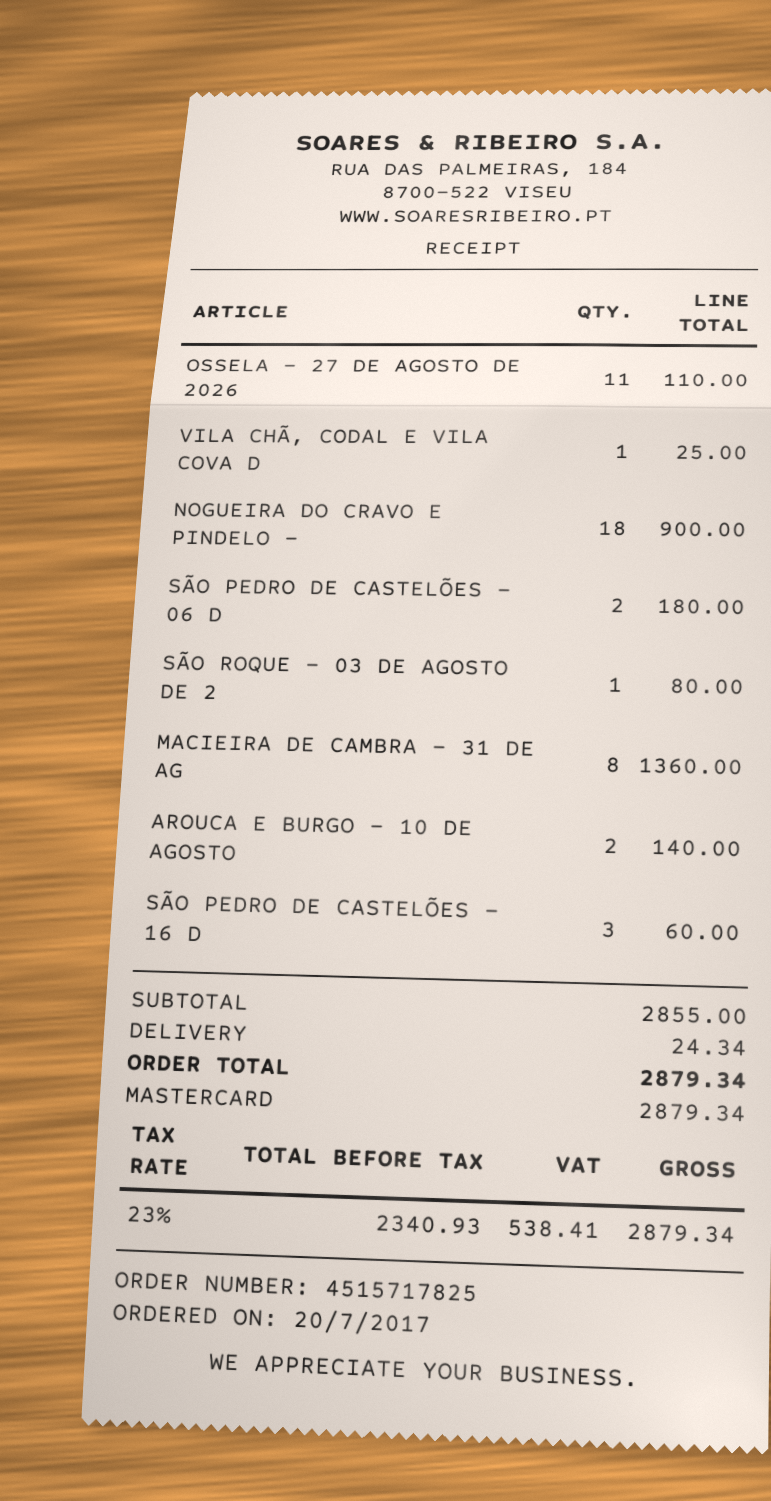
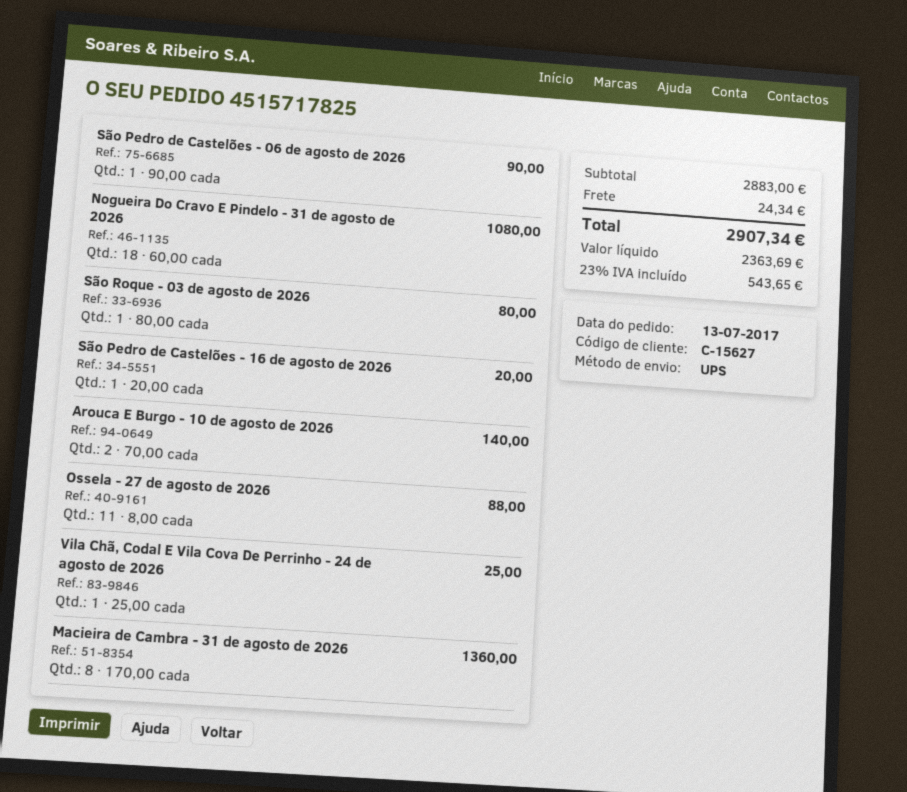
order date: 2017-07-20 -> 2017-07-13
OSSELA - 27 DE AGOSTO DE 2026: 11 for 110.00 -> 11 for 88.00
NOGUEIRA DO CRAVO E PINDELO -: 18 for 900.00 -> 18 for 1080.00
SÃO PEDRO DE CASTELÕES - 06 D: 2 for 180.00 -> 1 for 90.00
SÃO PEDRO DE CASTELÕES - 16 D: 3 for 60.00 -> 1 for 20.00
subtotal: 2855.00 -> 2883.00
net: 2340.93 -> 2363.69
tax: 23% = 538.41 -> 23% = 543.65
total: 2879.34 -> 2907.34

